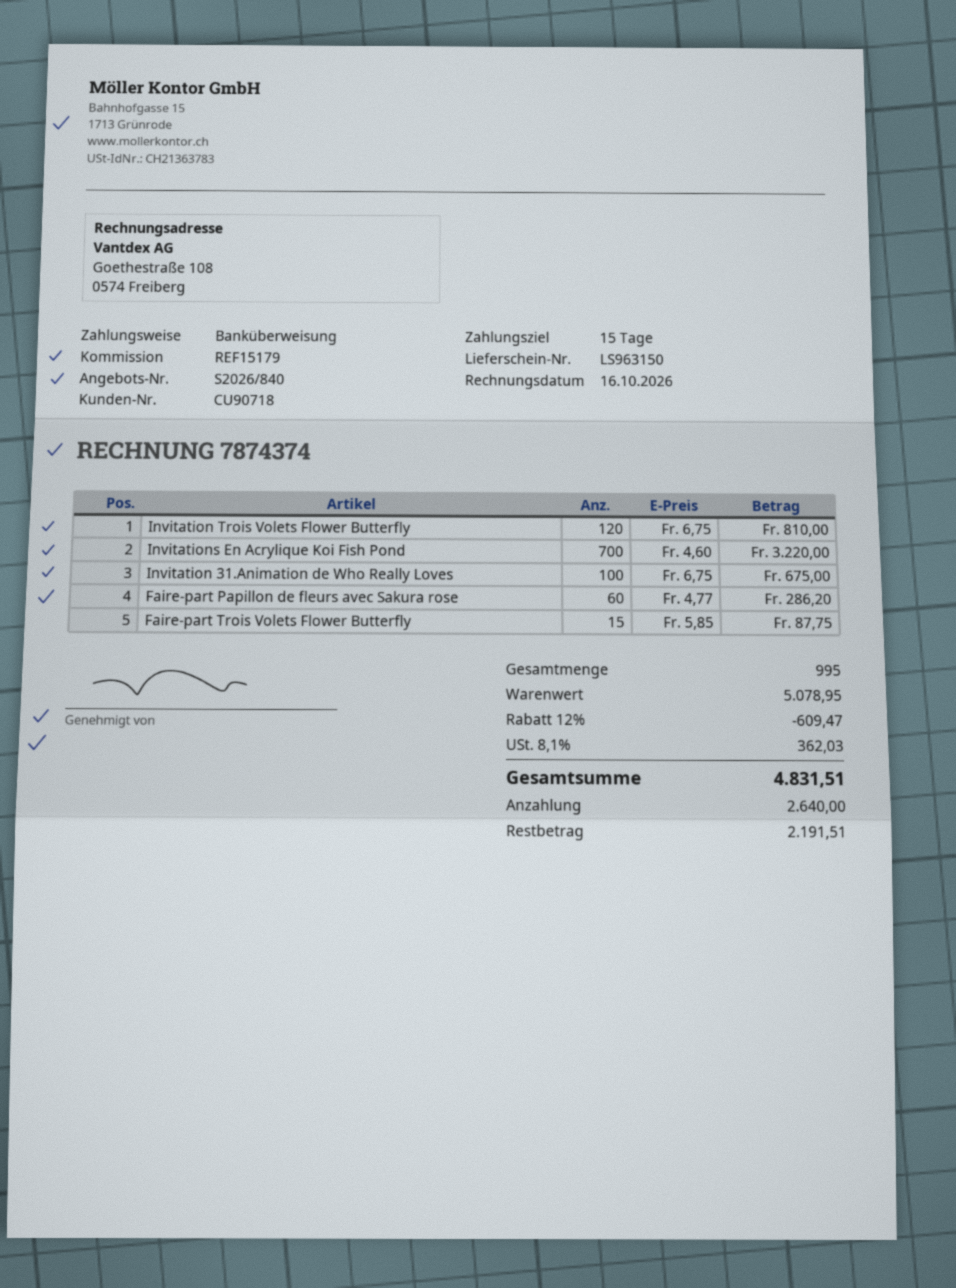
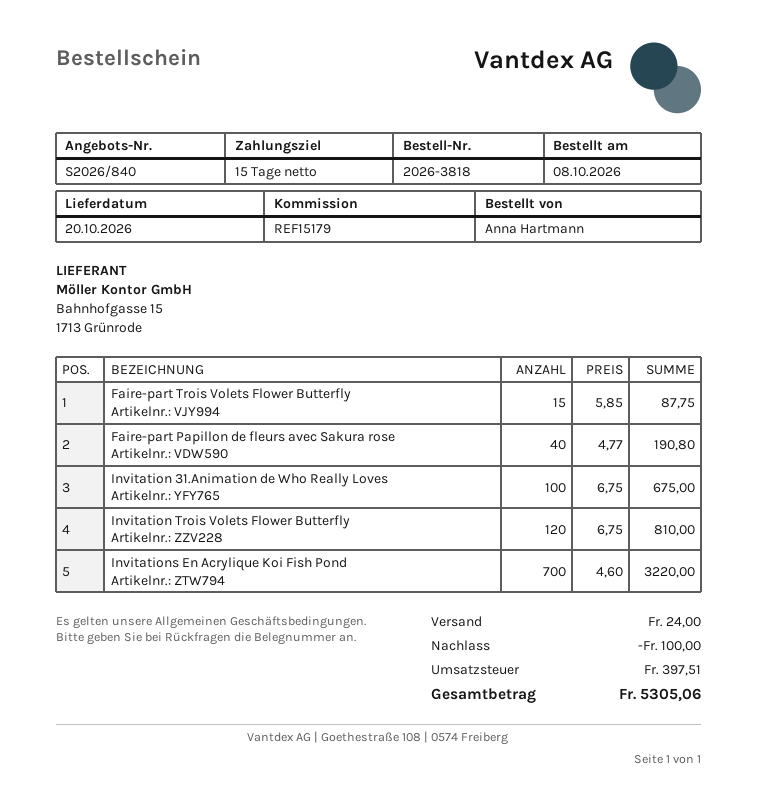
Faire-part Papillon de fleurs avec Sakura rose: 60 x 4.77 = 286.20 -> 40 x 4.77 = 190.80
discount: 609.47 -> 100.00
shipping: none -> 24.00
tax: 362.03 -> 397.51
total: 4831.51 -> 5305.06

